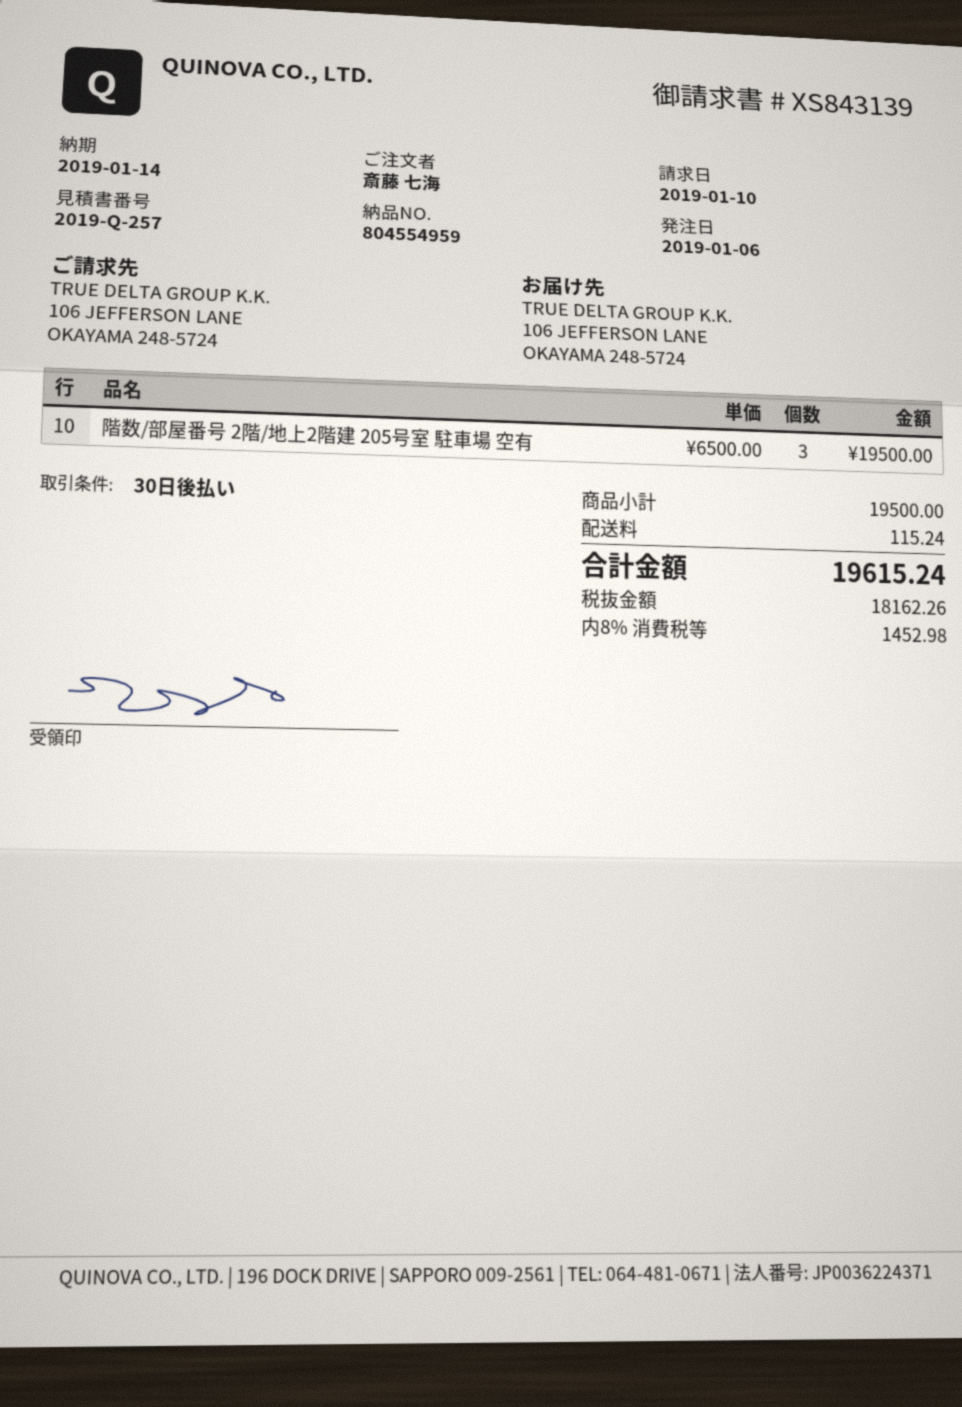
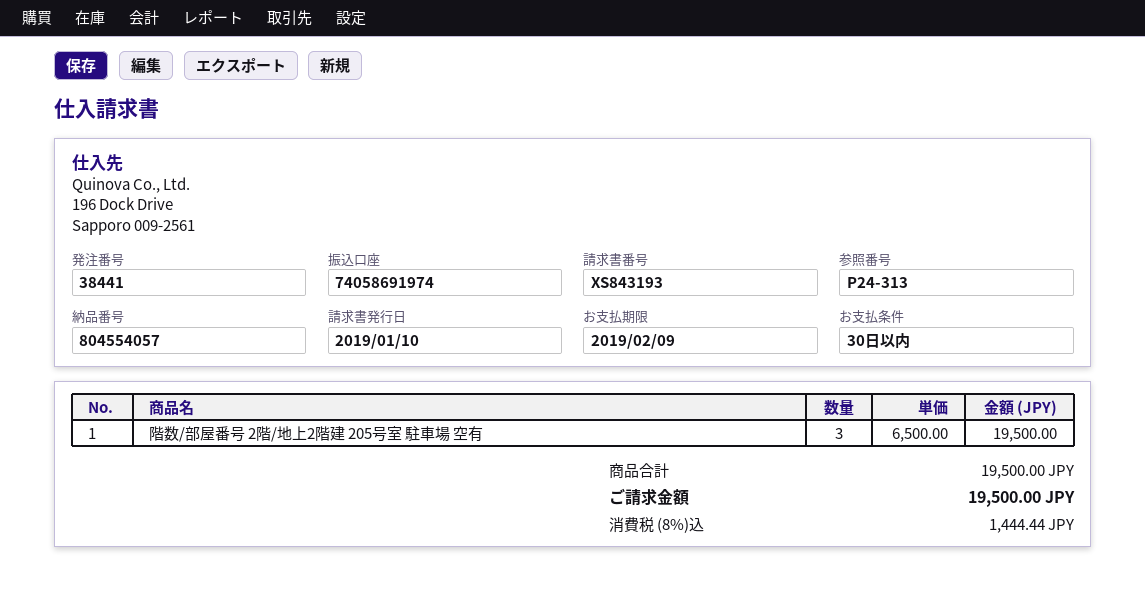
delivery note number: 804554959 -> 804554057
invoice number: XS843139 -> XS843193
shipping: 115.24 -> none
tax: 8% = 1452.98 -> 8% = 1444.44
total: 19615.24 -> 19500.00

